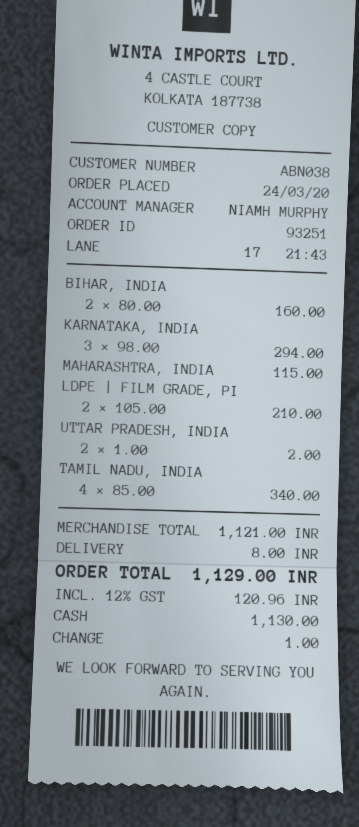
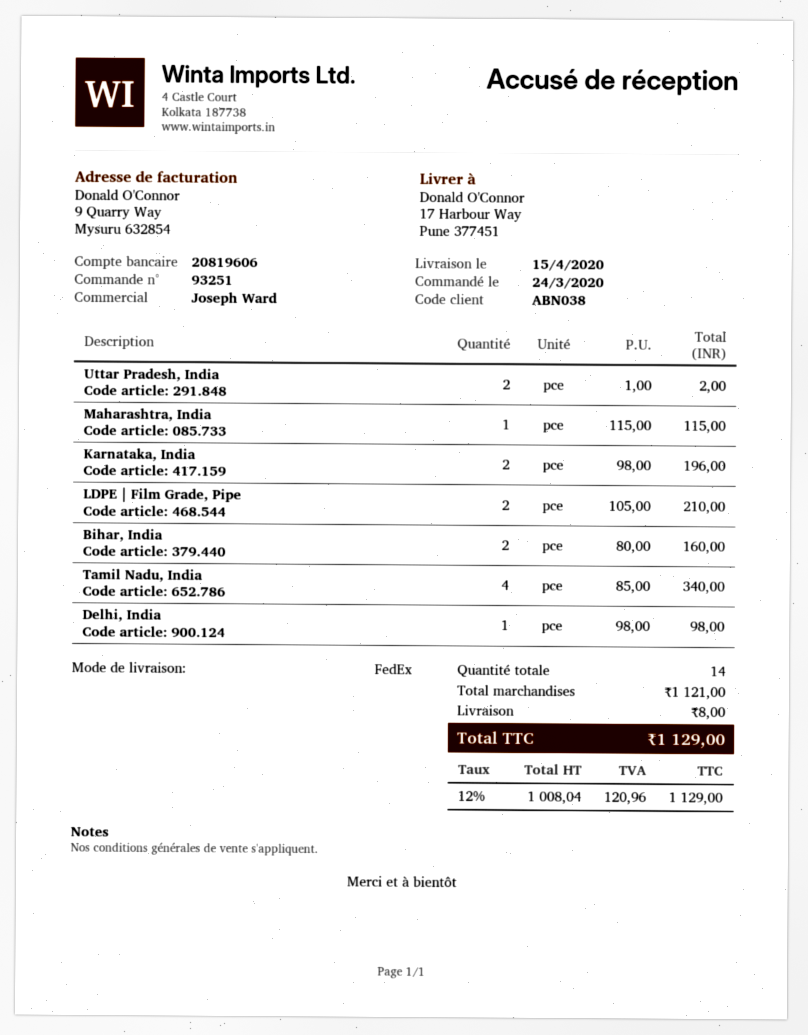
sales rep: NIAMH MURPHY -> Joseph Ward
KARNATAKA, INDIA: 3 x 98.00 = 294.00 -> 2 x 98.00 = 196.00
Delhi, India: none -> 1 x 98.00 = 98.00

